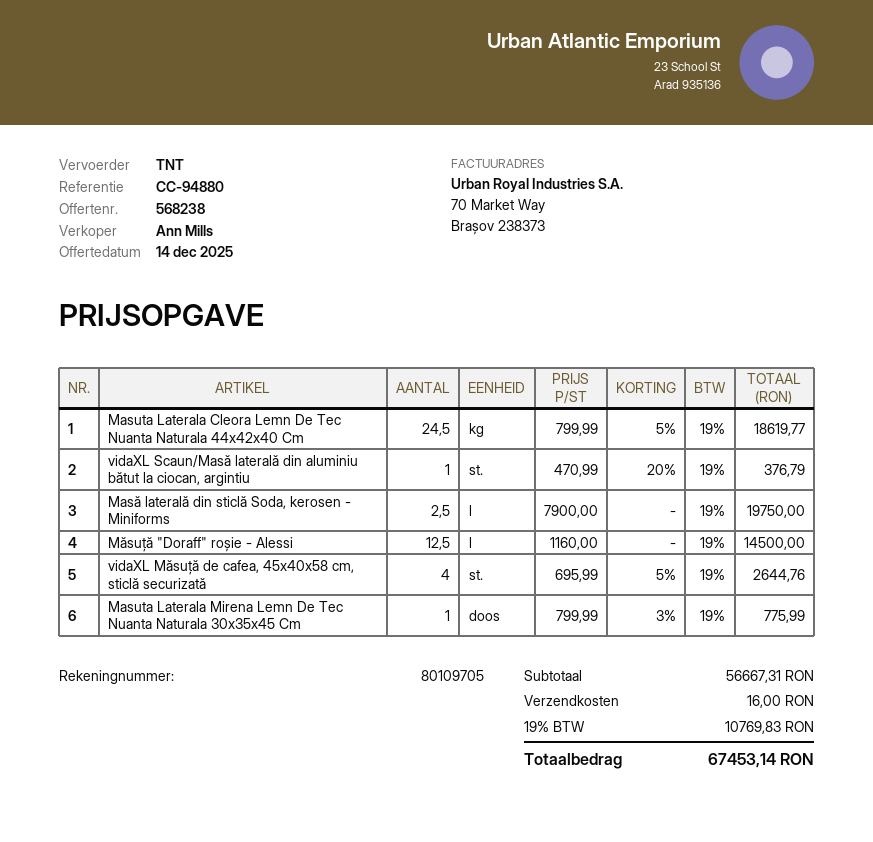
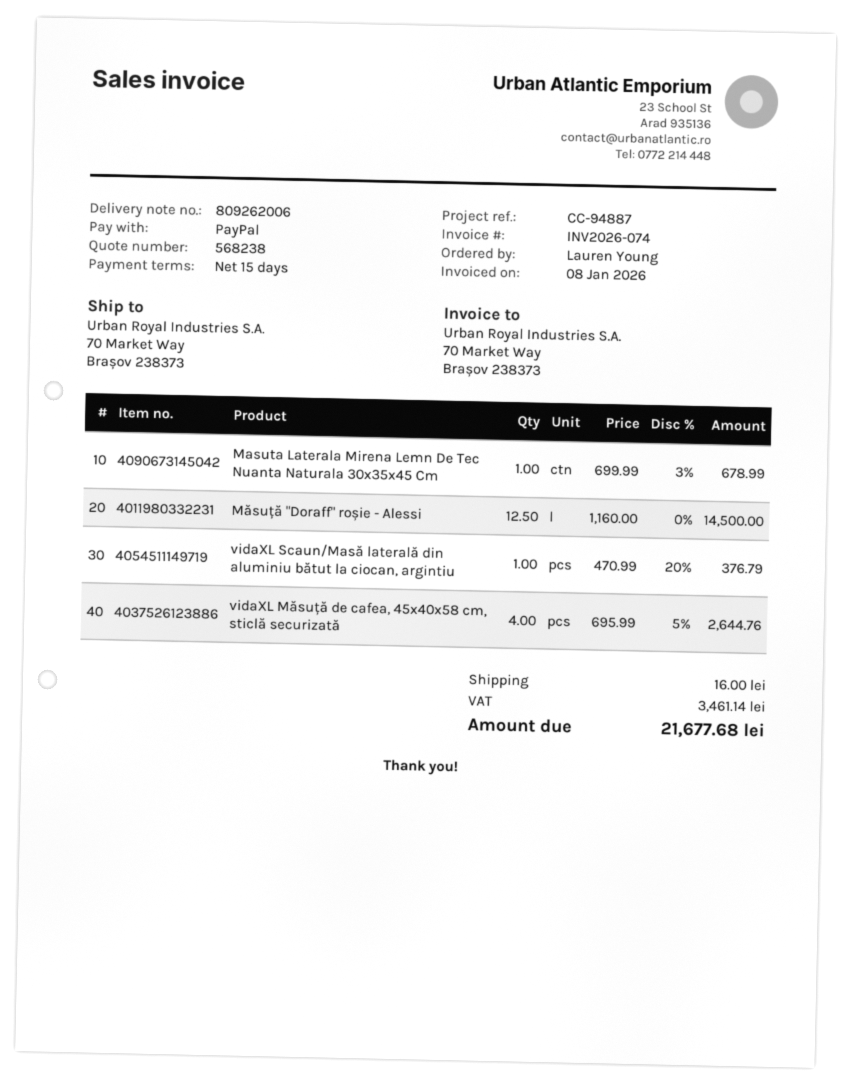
reference: CC-94880 -> CC-94887
Masuta Laterala Cleora Lemn De Tec Nuanta Naturala 44x42x40 Cm: 24.5 x 799.99 - 5% = 18619.77 -> none
Masă laterală din sticlă Soda, kerosen - Miniforms: 2.5 x 7900.00 = 19750.00 -> none
Masuta Laterala Mirena Lemn De Tec Nuanta Naturala 30x35x45 Cm: 1 x 799.99 - 3% = 775.99 -> 1 x 699.99 - 3% = 678.99
tax: 10769.83 -> 3461.14
total: 67453.14 -> 21677.68

